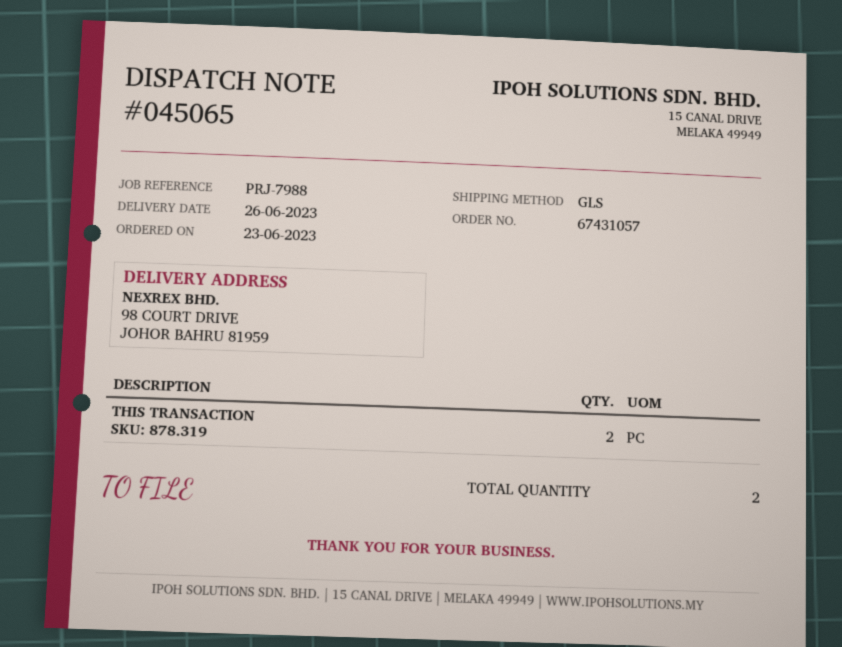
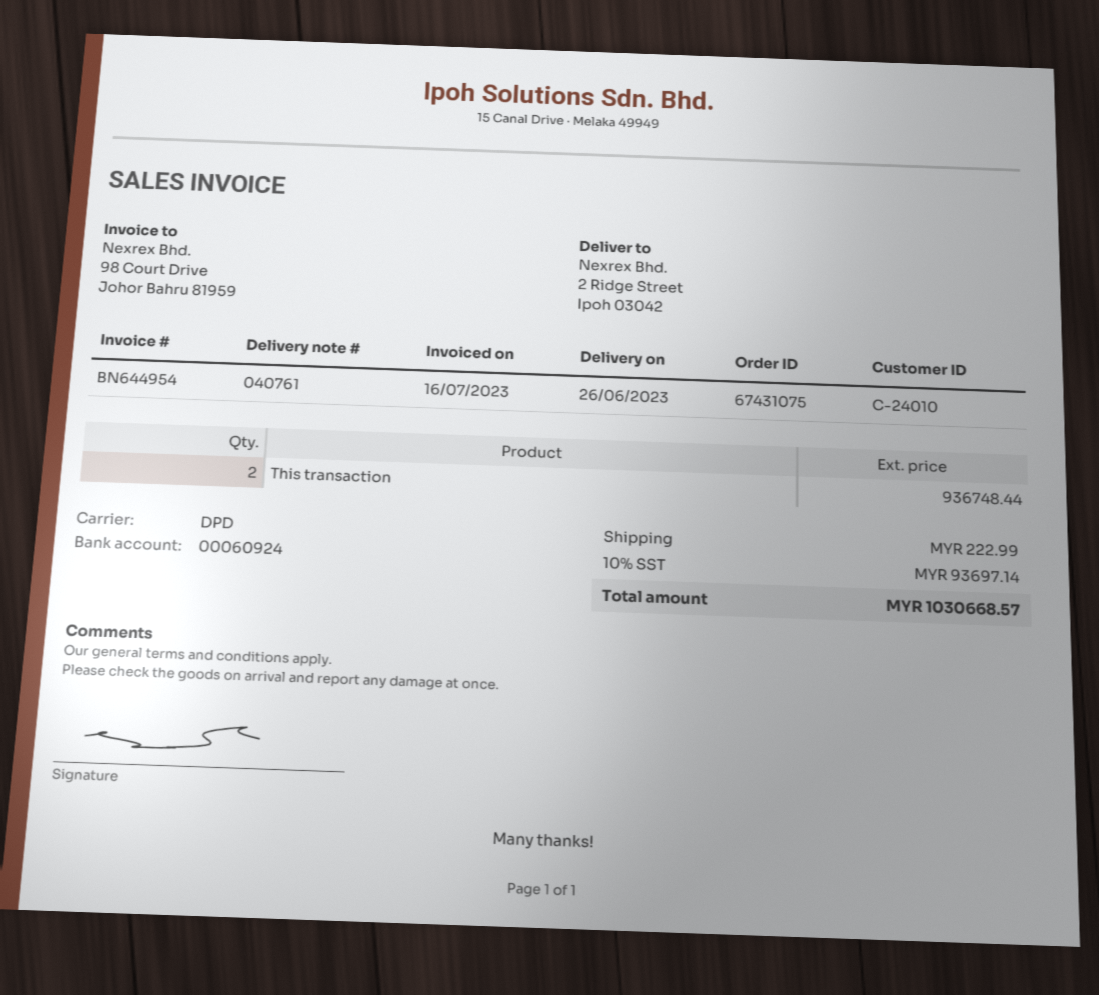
order number: 67431057 -> 67431075
delivery note number: 045065 -> 040761
shipping method: GLS -> DPD
ship to: 98 COURT DRIVE, JOHOR BAHRU 81959 -> 2 Ridge Street, Ipoh 03042

